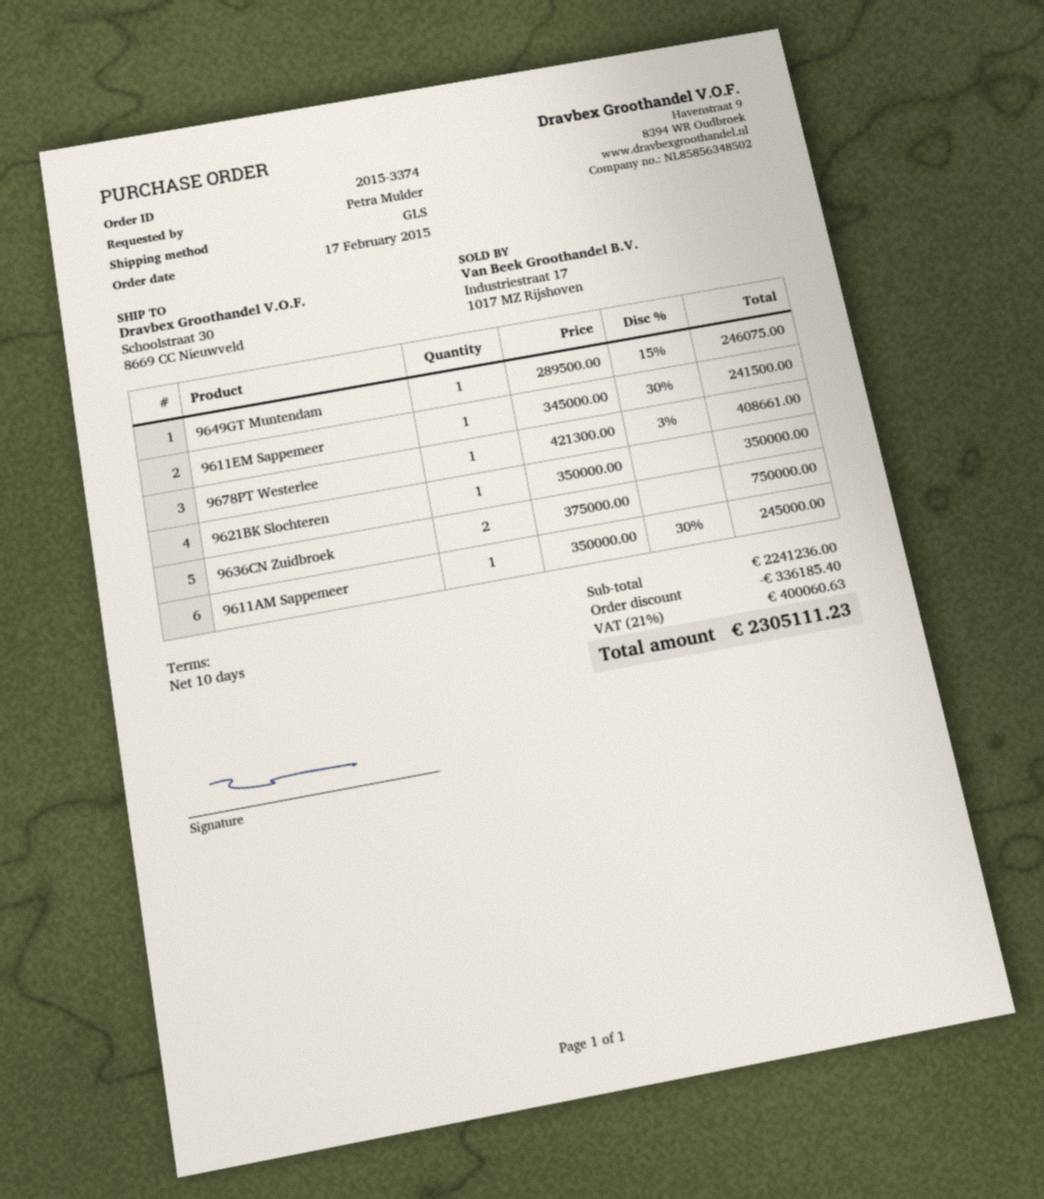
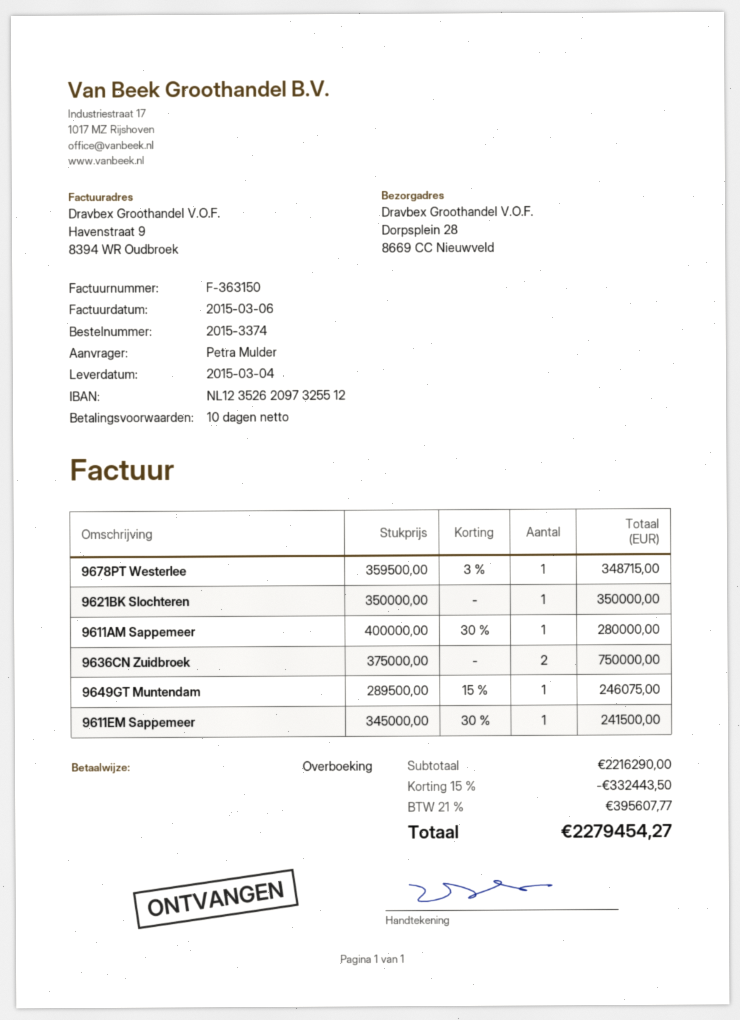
ship to: Schoolstraat 30, 8669 CC Nieuwveld -> Dorpsplein 28, 8669 CC Nieuwveld
9678PT Westerlee: 1 x 421300.00 - 3% = 408661.00 -> 1 x 359500.00 - 3% = 348715.00
9611AM Sappemeer: 1 x 350000.00 - 30% = 245000.00 -> 1 x 400000.00 - 30% = 280000.00
subtotal: 2241236.00 -> 2216290.00
discount: 336185.40 -> 332443.50
tax: 21% = 400060.63 -> 21% = 395607.77
total: 2305111.23 -> 2279454.27

